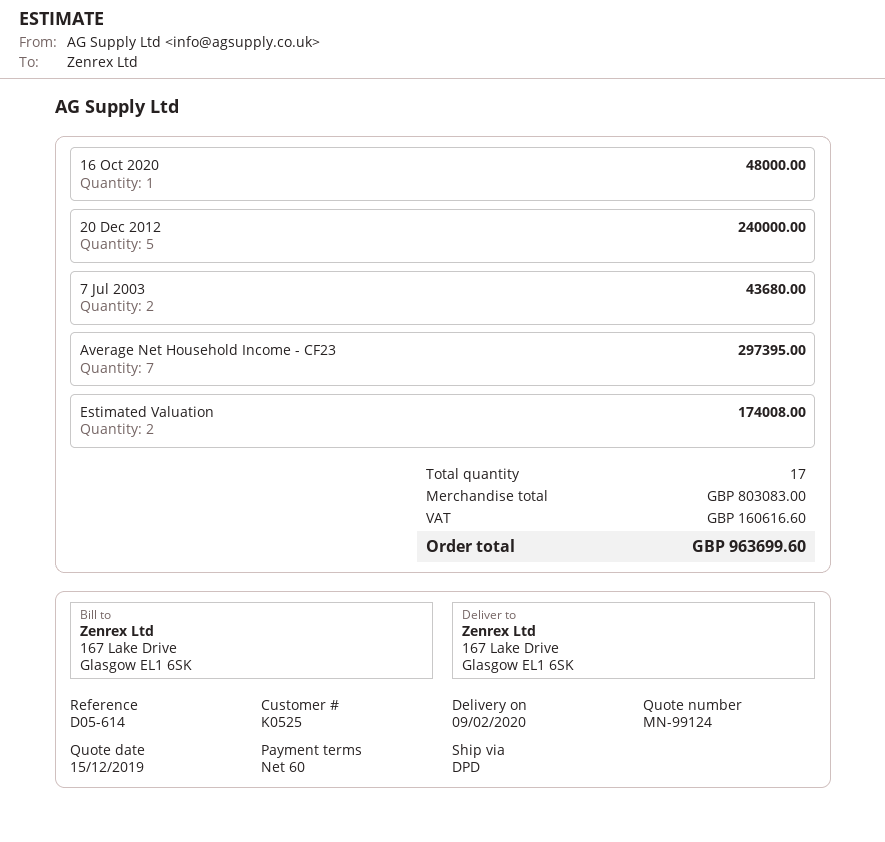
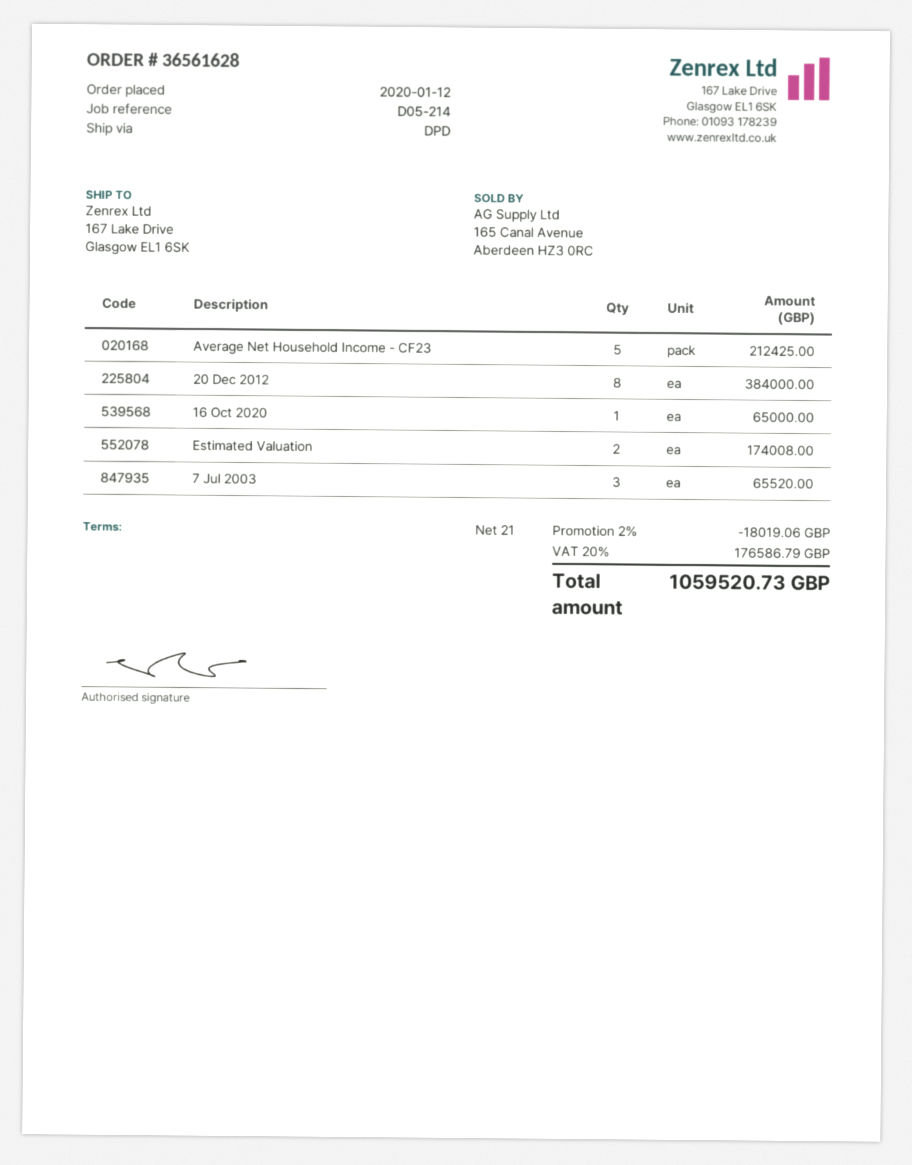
payment terms: 60 days -> 21 days
reference: D05-614 -> D05-214
16 Oct 2020: 1 for 48000.00 -> 1 for 65000.00
20 Dec 2012: 5 for 240000.00 -> 8 for 384000.00
7 Jul 2003: 2 for 43680.00 -> 3 for 65520.00
Average Net Household Income - CF23: 7 for 297395.00 -> 5 for 212425.00
discount: none -> 2% = 18019.06
tax: 160616.60 -> 176586.79
total: 963699.60 -> 1059520.73

